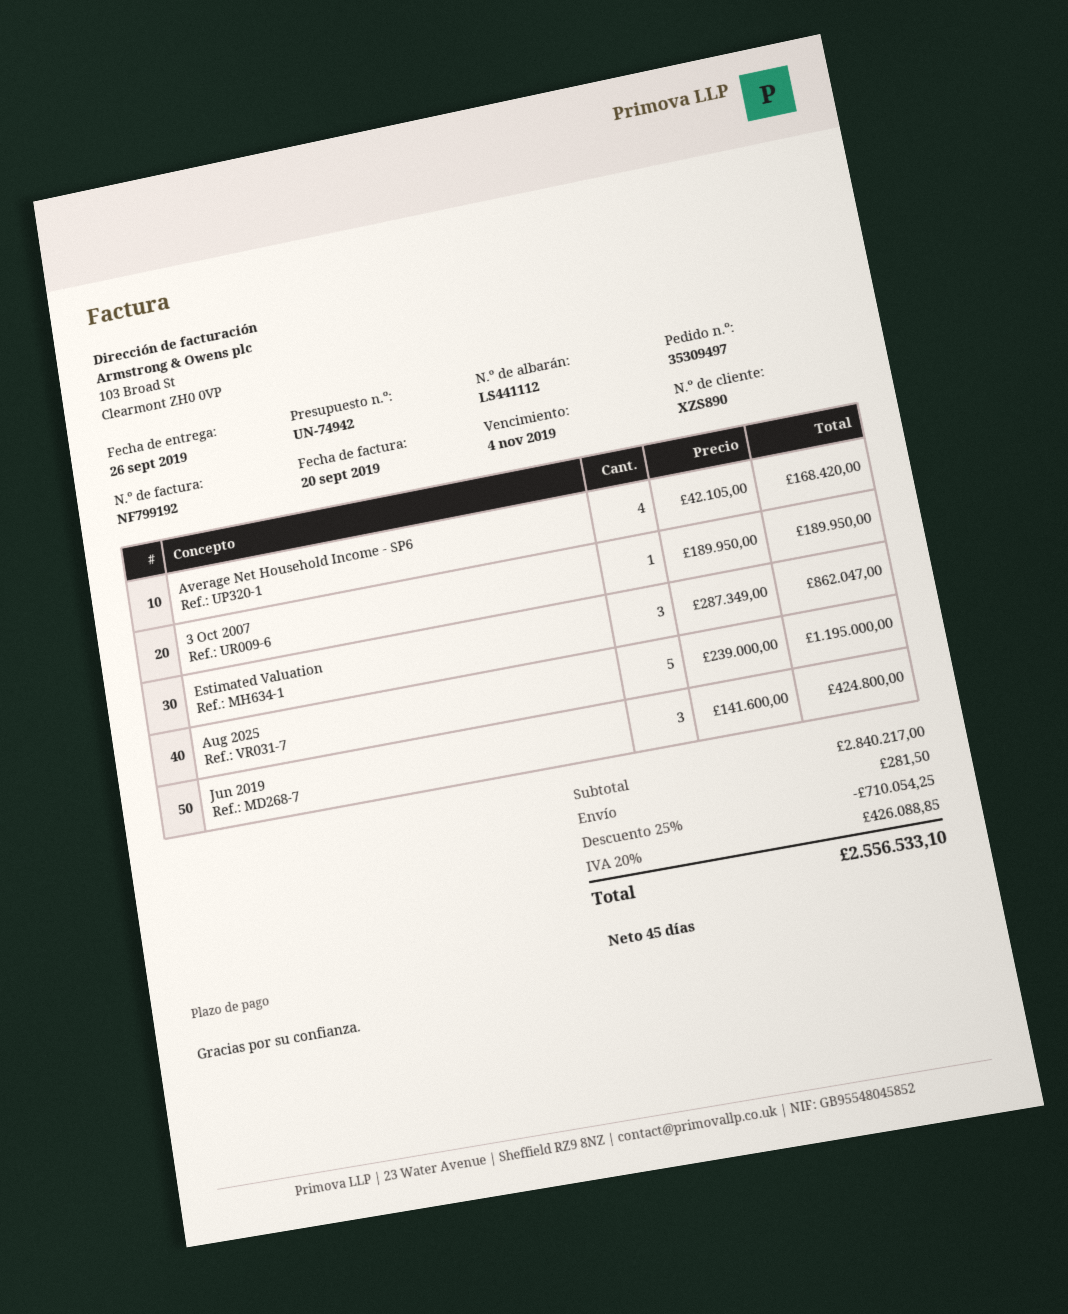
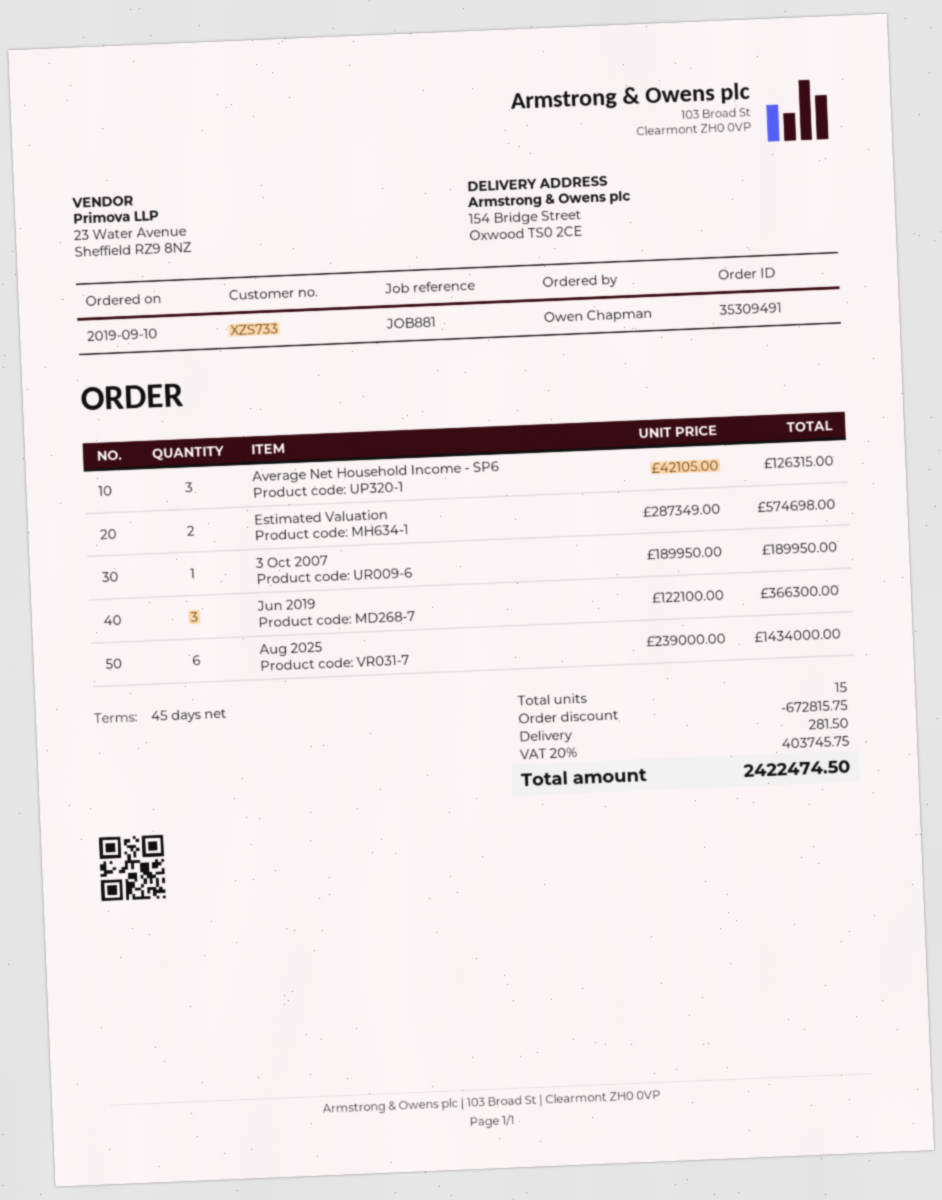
order number: 35309497 -> 35309491
customer number: XZS890 -> XZS733
Average Net Household Income - SP6: 4 x 42105.00 = 168420.00 -> 3 x 42105.00 = 126315.00
Estimated Valuation: 3 x 287349.00 = 862047.00 -> 2 x 287349.00 = 574698.00
Aug 2025: 5 x 239000.00 = 1195000.00 -> 6 x 239000.00 = 1434000.00
Jun 2019: 3 x 141600.00 = 424800.00 -> 3 x 122100.00 = 366300.00
discount: 710054.25 -> 672815.75
tax: 20% = 426088.85 -> 20% = 403745.75
total: 2556533.10 -> 2422474.50

